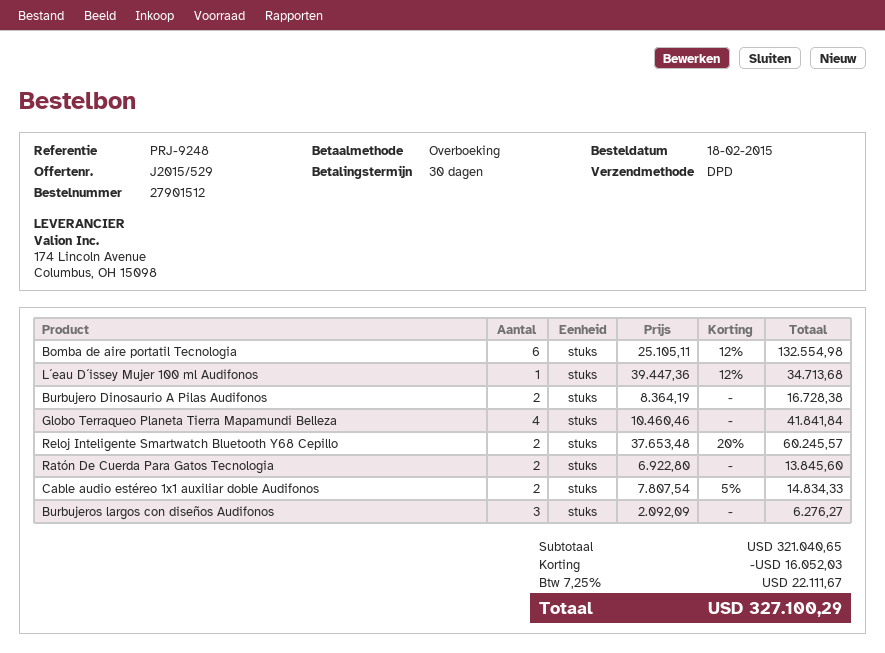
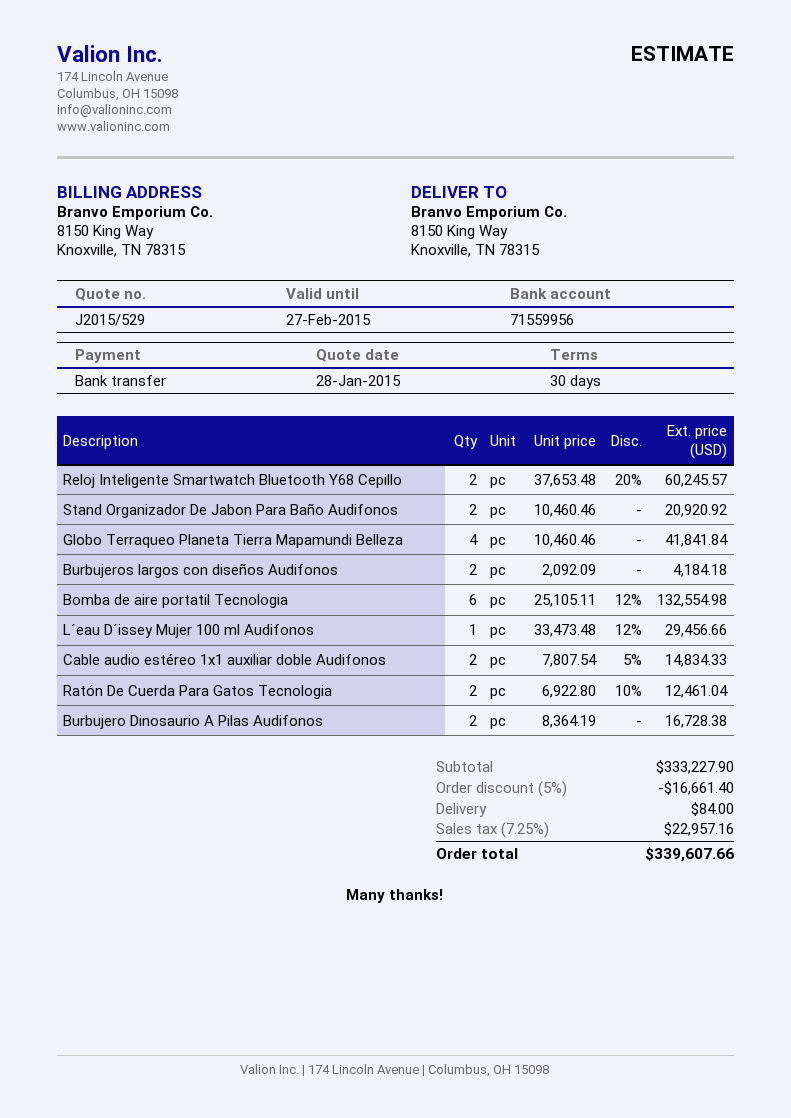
L´eau D´issey Mujer 100 ml Audifonos: 1 x 39447.36 - 12% = 34713.68 -> 1 x 33473.48 - 12% = 29456.66
Ratón De Cuerda Para Gatos Tecnologia: 2 x 6922.80 = 13845.60 -> 2 x 6922.80 - 10% = 12461.04
Burbujeros largos con diseños Audifonos: 3 x 2092.09 = 6276.27 -> 2 x 2092.09 = 4184.18
Stand Organizador De Jabon Para Baño Audifonos: none -> 2 x 10460.46 = 20920.92
subtotal: 321040.65 -> 333227.90
discount: 16052.03 -> 16661.40
shipping: none -> 84.00
tax: 7.25% = 22111.67 -> 7.25% = 22957.16
total: 327100.29 -> 339607.66

